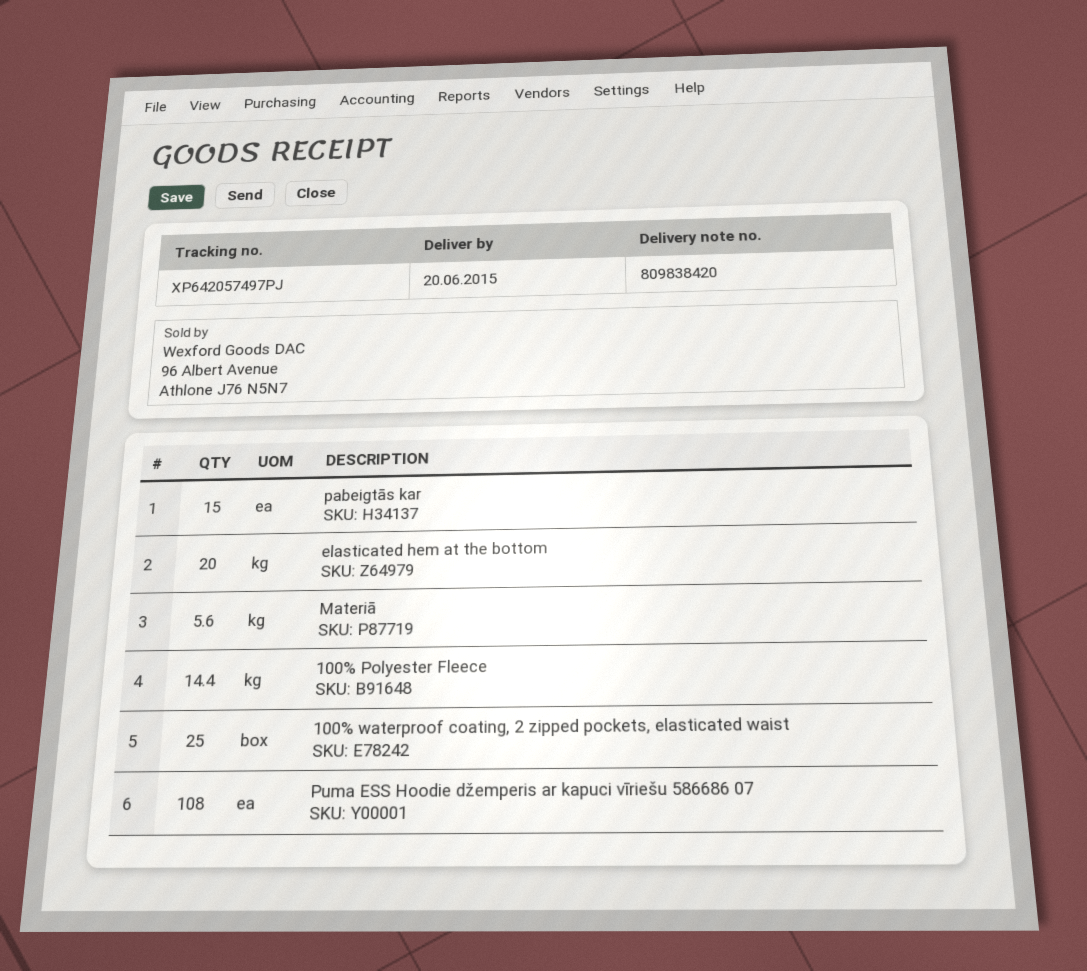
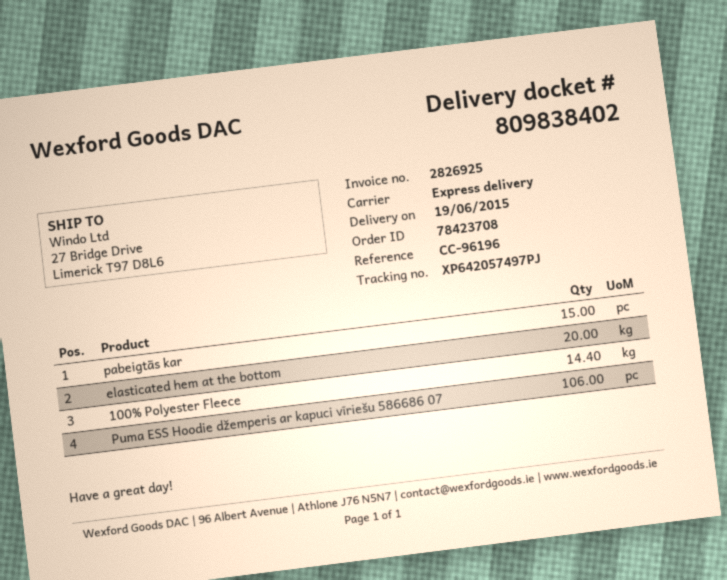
delivery note number: 809838420 -> 809838402
delivery date: 2015-06-20 -> 2015-06-19
Materiā: 5.6 -> none
100% waterproof coating, 2 zipped pockets, elasticated waist: 25 -> none
Puma ESS Hoodie džemperis ar kapuci vīriešu 586686 07: 108 -> 106

